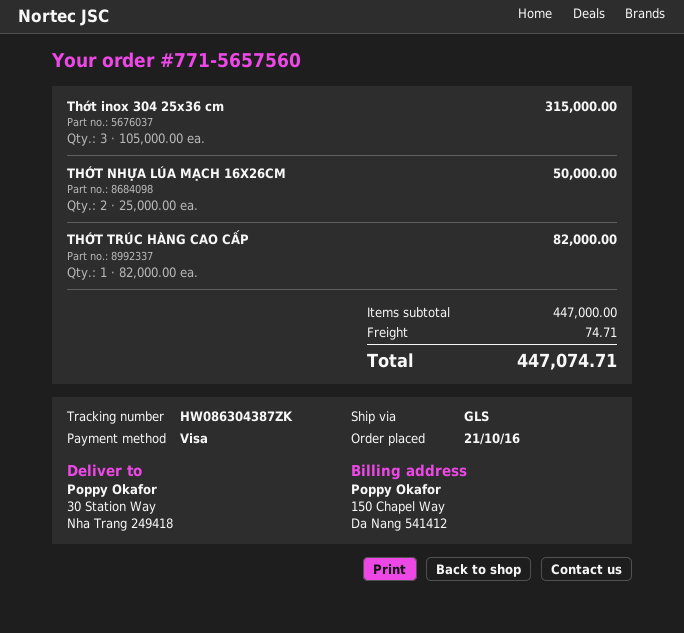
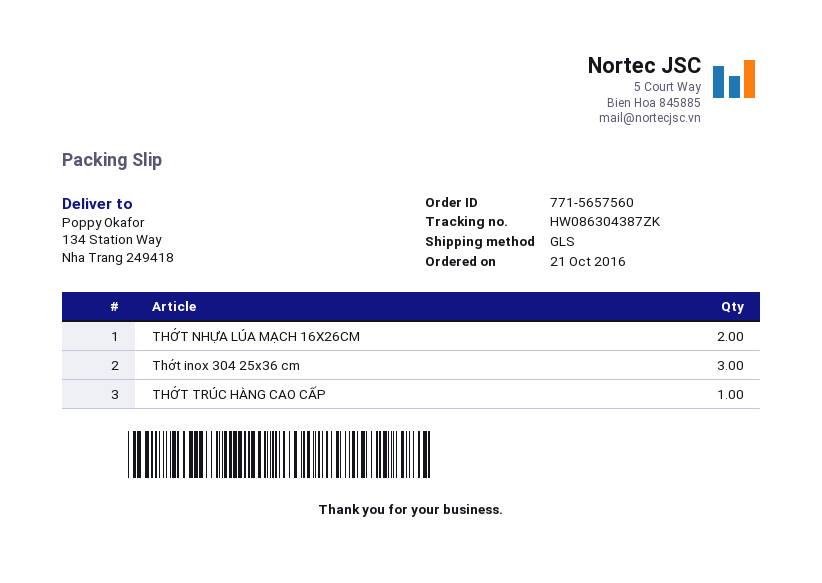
ship to: 30 Station Way, Nha Trang 249418 -> 134 Station Way, Nha Trang 249418

